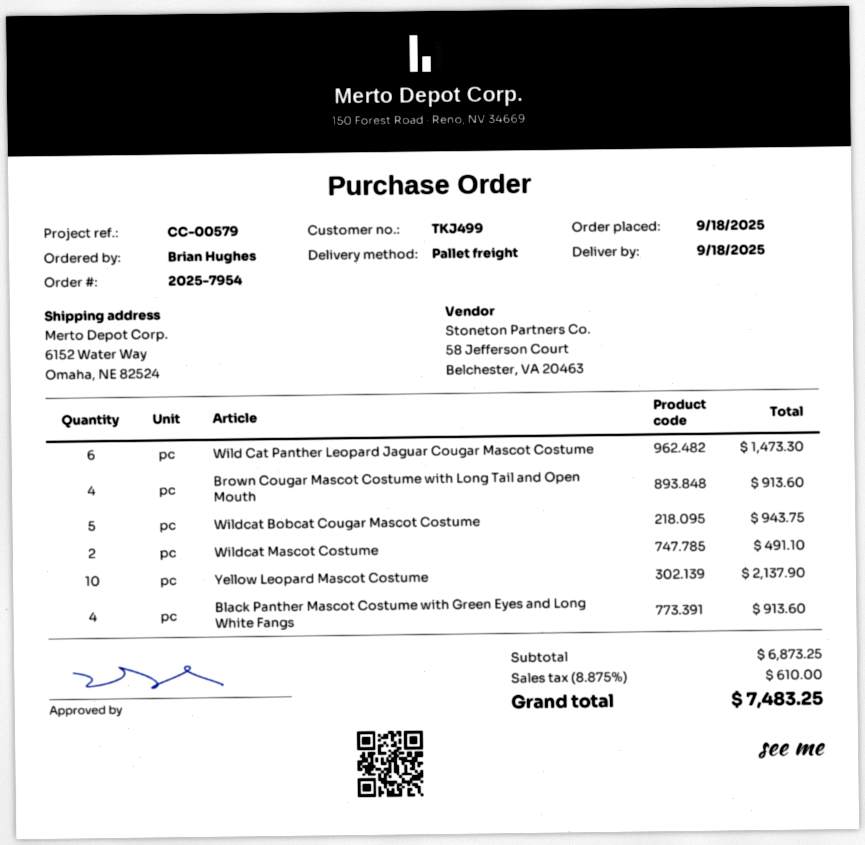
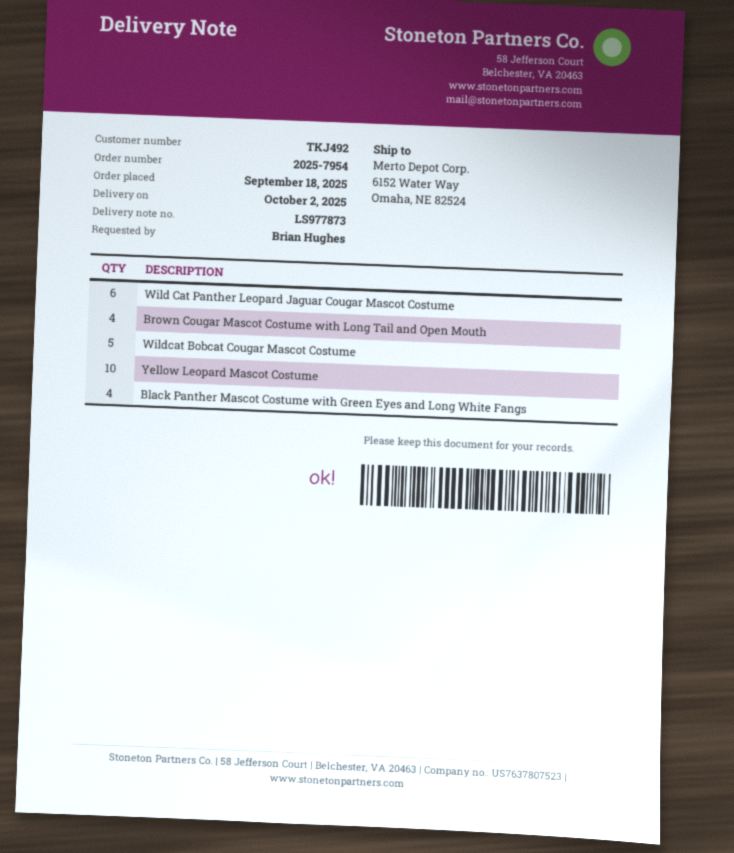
delivery date: 2025-09-18 -> 2025-10-02
customer number: TKJ499 -> TKJ492
Wildcat Mascot Costume: 2 -> none

